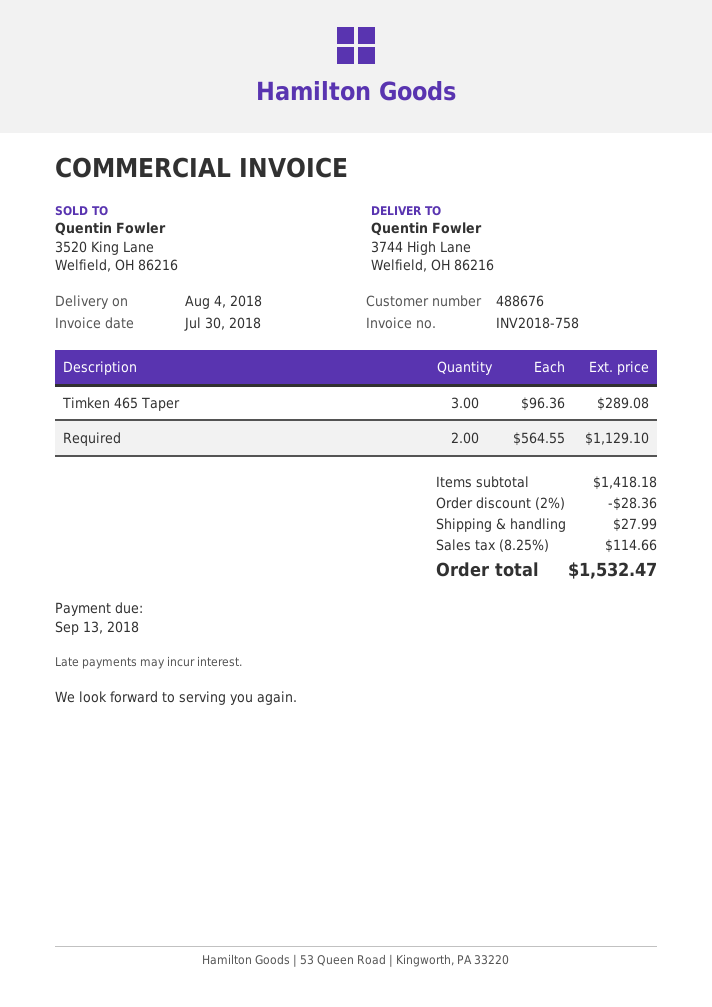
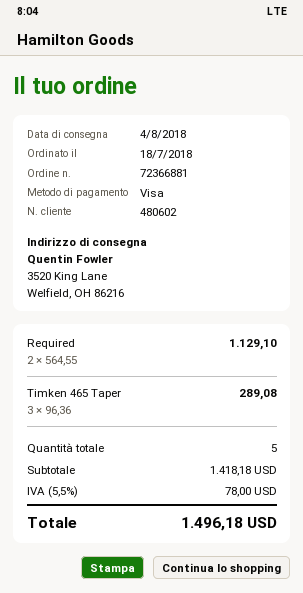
customer number: 488676 -> 480602
ship to: 3744 High Lane, Welfield, OH 86216 -> 3520 King Lane, Welfield, OH 86216
discount: 2% = 28.36 -> none
shipping: 27.99 -> none
tax: 8.25% = 114.66 -> 5.5% = 78.00
total: 1532.47 -> 1496.18

